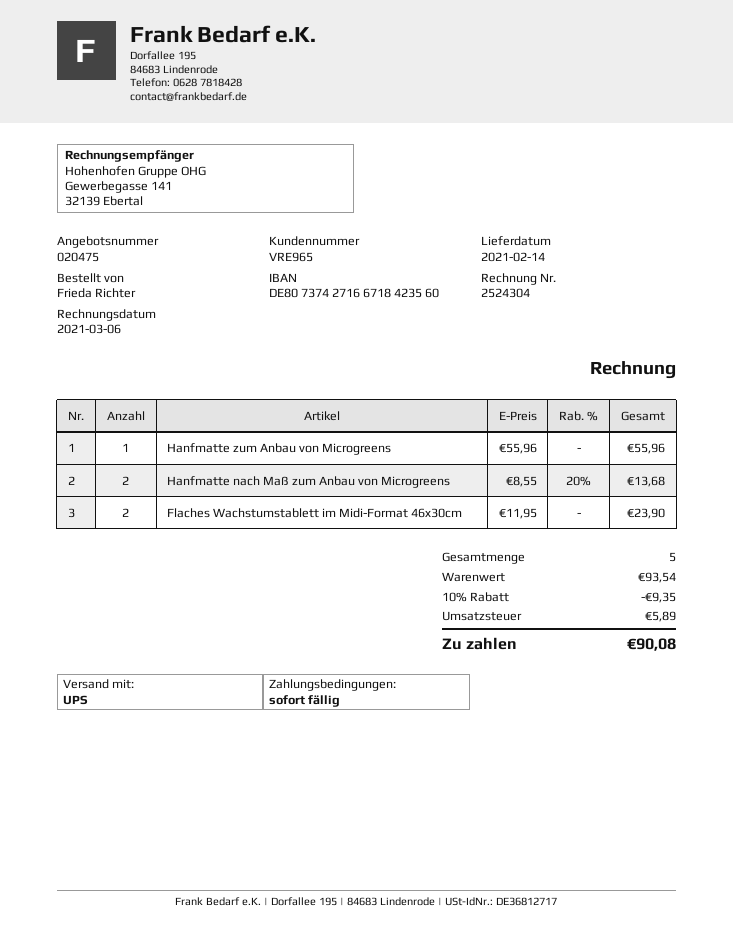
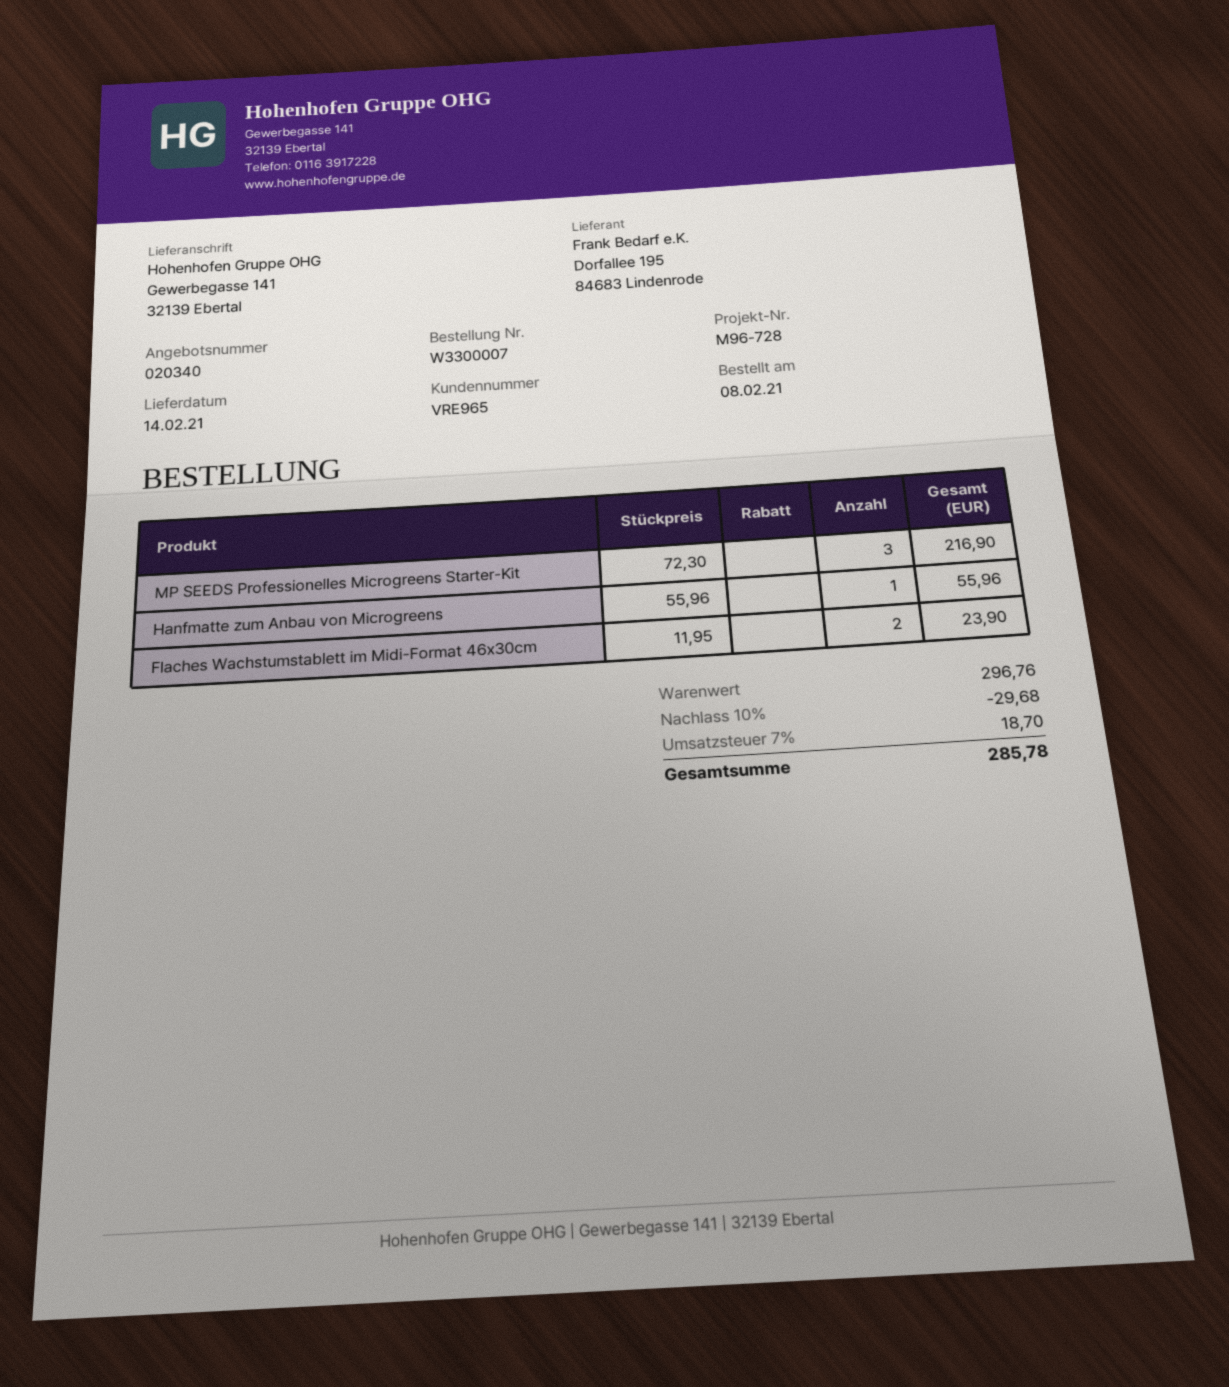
quote number: 020475 -> 020340
Hanfmatte nach Maß zum Anbau von Microgreens: 2 x 8.55 - 20% = 13.68 -> none
MP SEEDS Professionelles Microgreens Starter-Kit: none -> 3 x 72.30 = 216.90
subtotal: 93.54 -> 296.76
discount: 10% = 9.35 -> 10% = 29.68
tax: 5.89 -> 18.70
total: 90.08 -> 285.78

